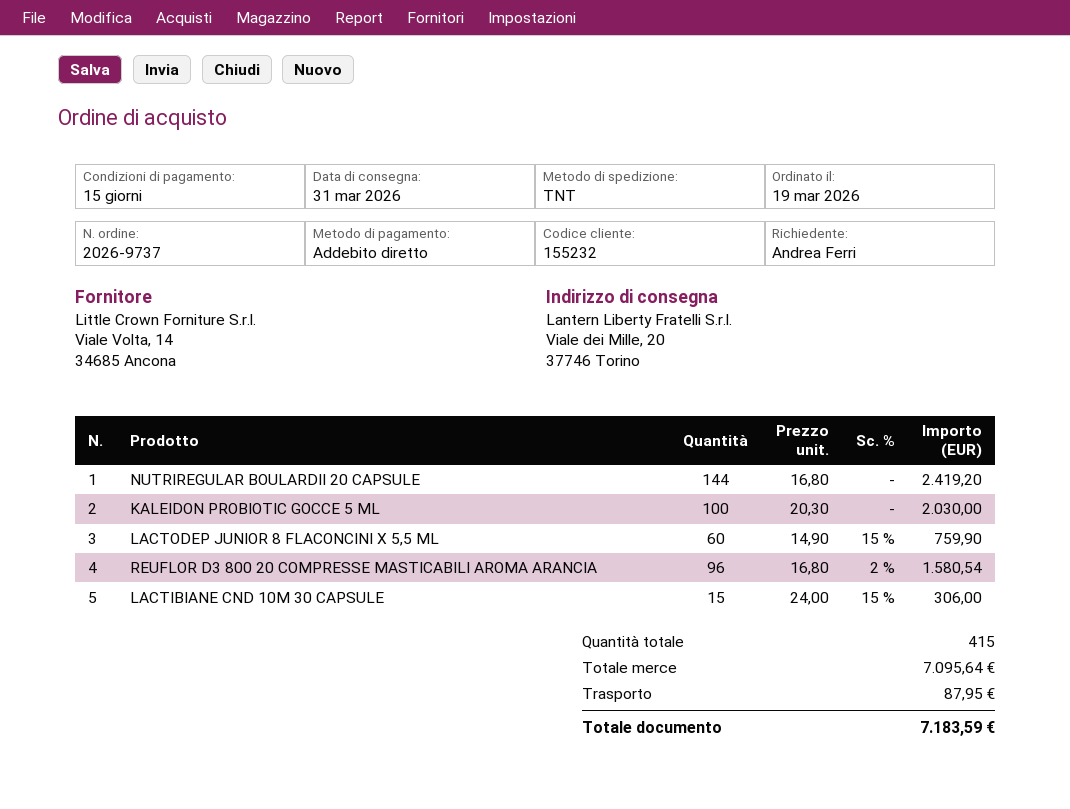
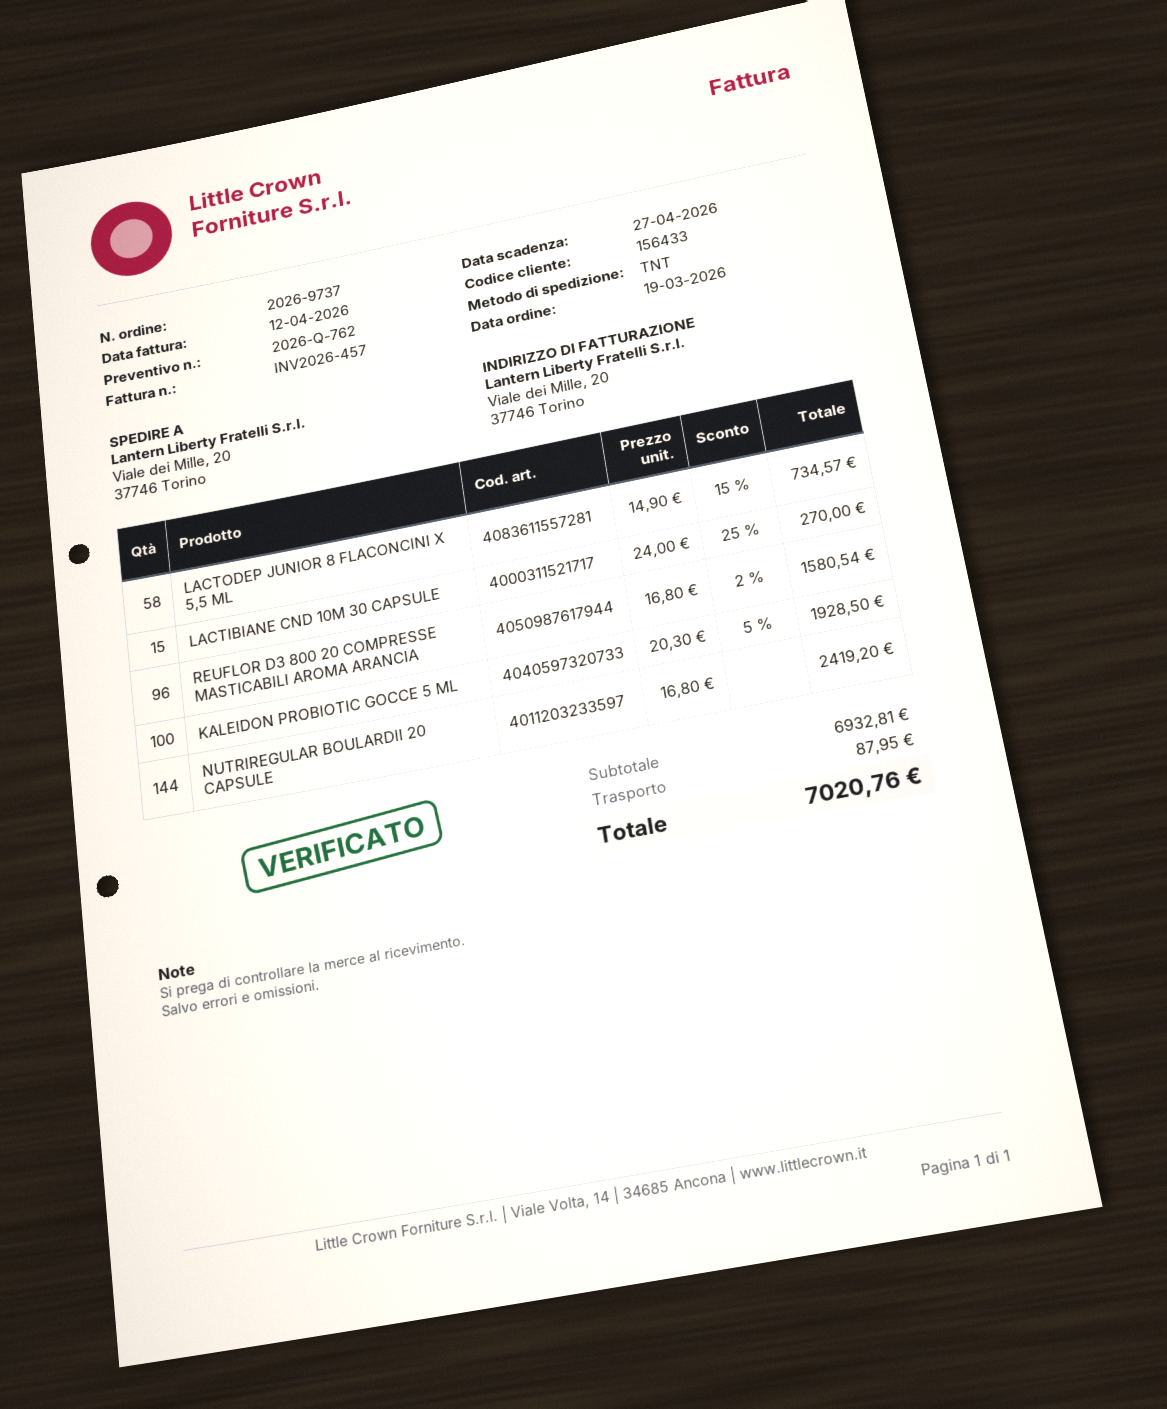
customer number: 155232 -> 156433
KALEIDON PROBIOTIC GOCCE 5 ML: 100 x 20.30 = 2030.00 -> 100 x 20.30 - 5% = 1928.50
LACTODEP JUNIOR 8 FLACONCINI X 5,5 ML: 60 x 14.90 - 15% = 759.90 -> 58 x 14.90 - 15% = 734.57
LACTIBIANE CND 10M 30 CAPSULE: 15 x 24.00 - 15% = 306.00 -> 15 x 24.00 - 25% = 270.00
subtotal: 7095.64 -> 6932.81
total: 7183.59 -> 7020.76

